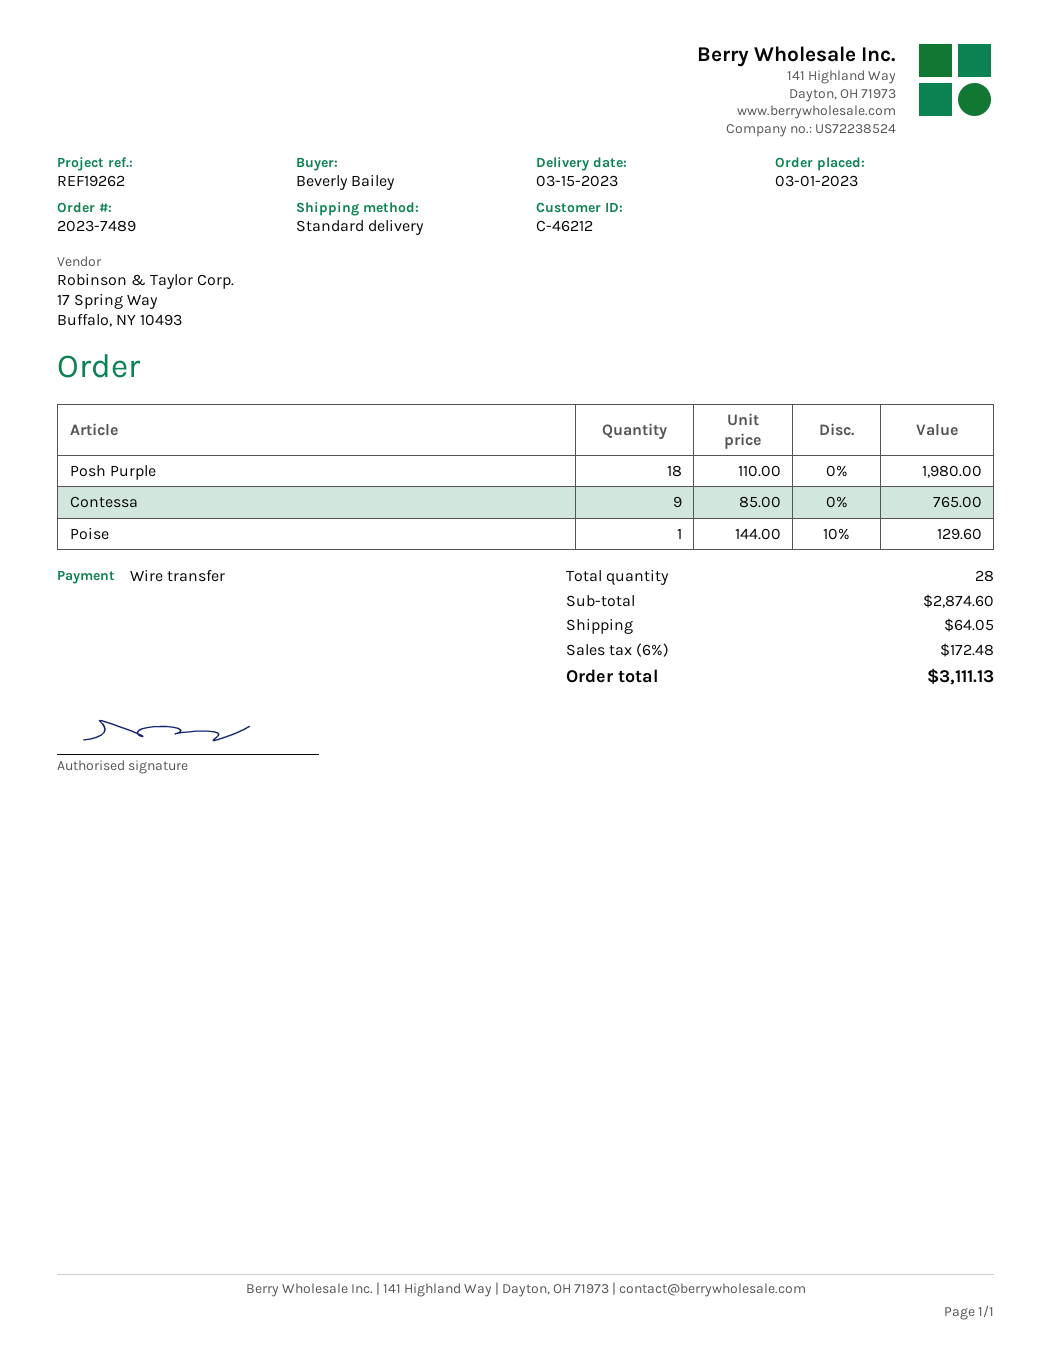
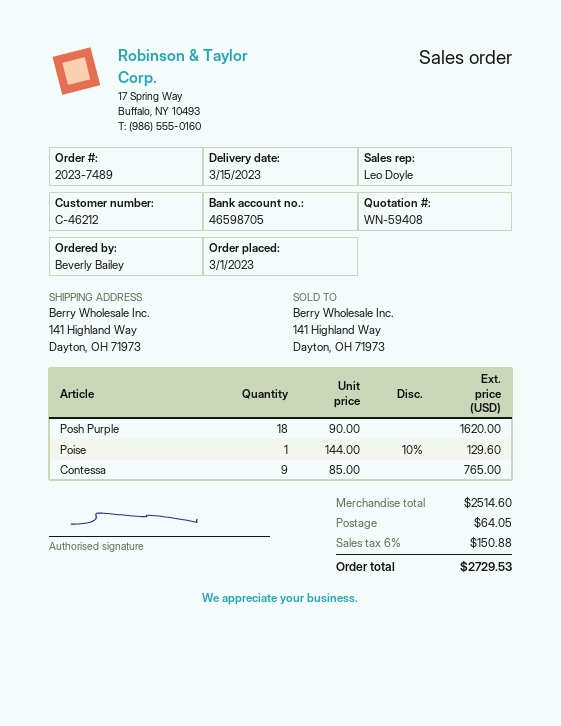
Posh Purple: 18 x 110.00 = 1980.00 -> 18 x 90.00 = 1620.00
subtotal: 2874.60 -> 2514.60
tax: 6% = 172.48 -> 6% = 150.88
total: 3111.13 -> 2729.53

